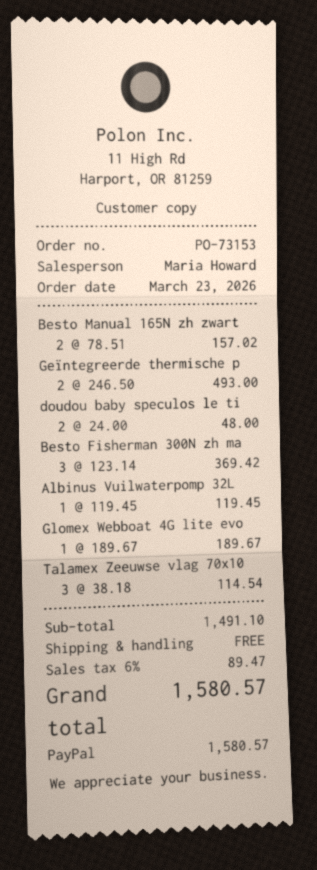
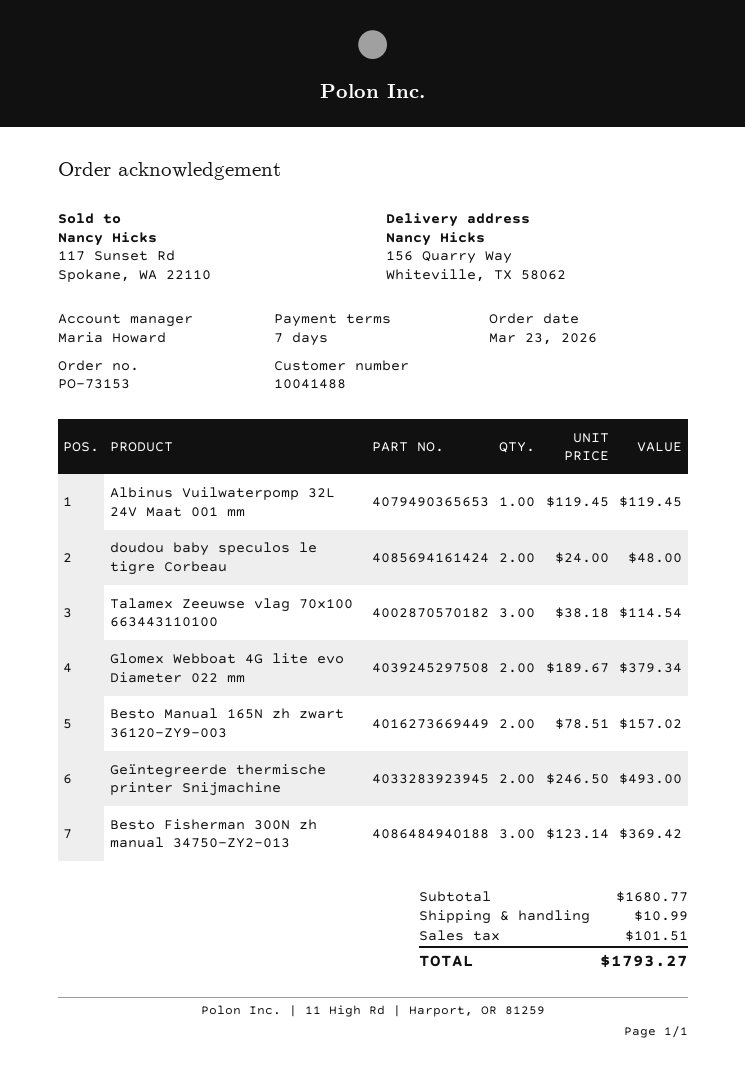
Glomex Webboat 4G lite evo: 1 x 189.67 = 189.67 -> 2 x 189.67 = 379.34
subtotal: 1491.10 -> 1680.77
shipping: 0.00 -> 10.99
tax: 89.47 -> 101.51
total: 1580.57 -> 1793.27

